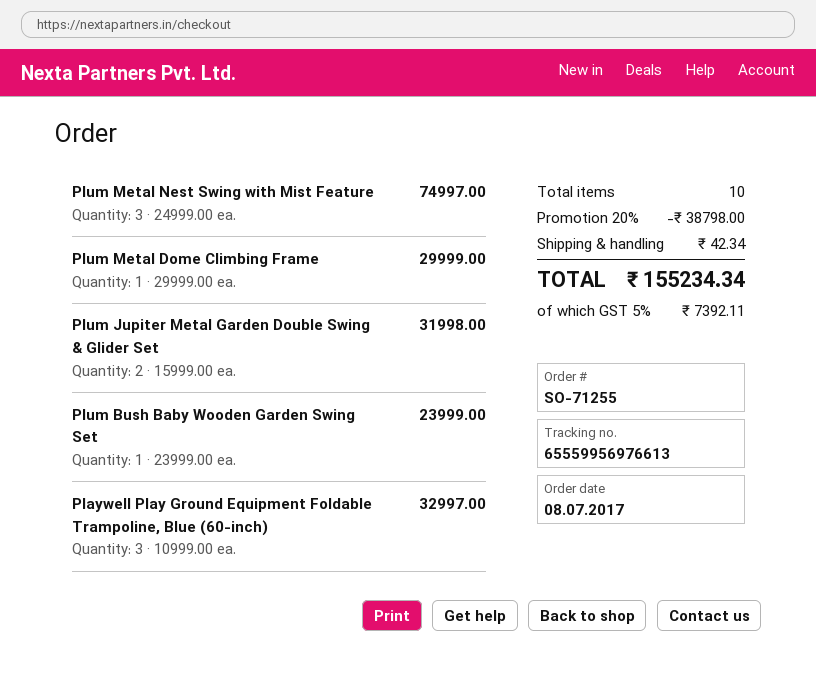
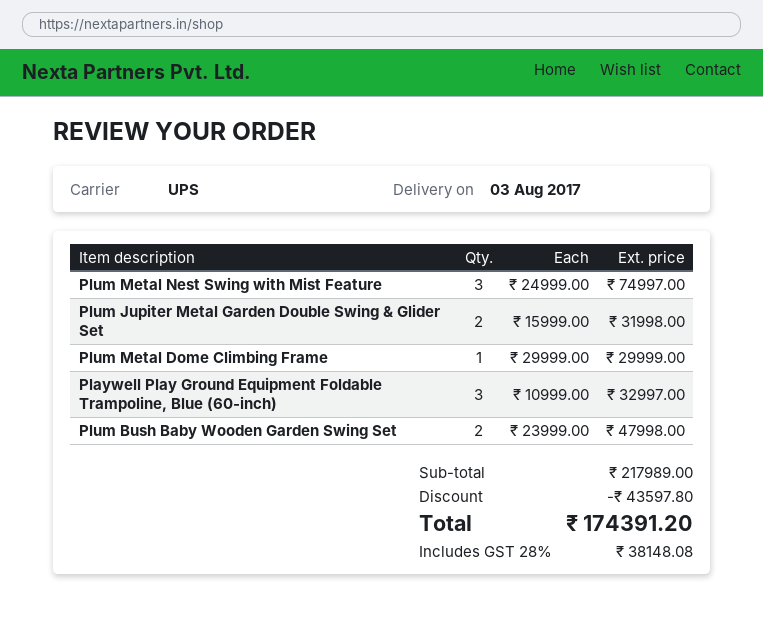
Plum Bush Baby Wooden Garden Swing Set: 1 x 23999.00 = 23999.00 -> 2 x 23999.00 = 47998.00
discount: 38798.00 -> 43597.80
shipping: 42.34 -> none
tax: 5% = 7392.11 -> 28% = 38148.08
total: 155234.34 -> 174391.20

